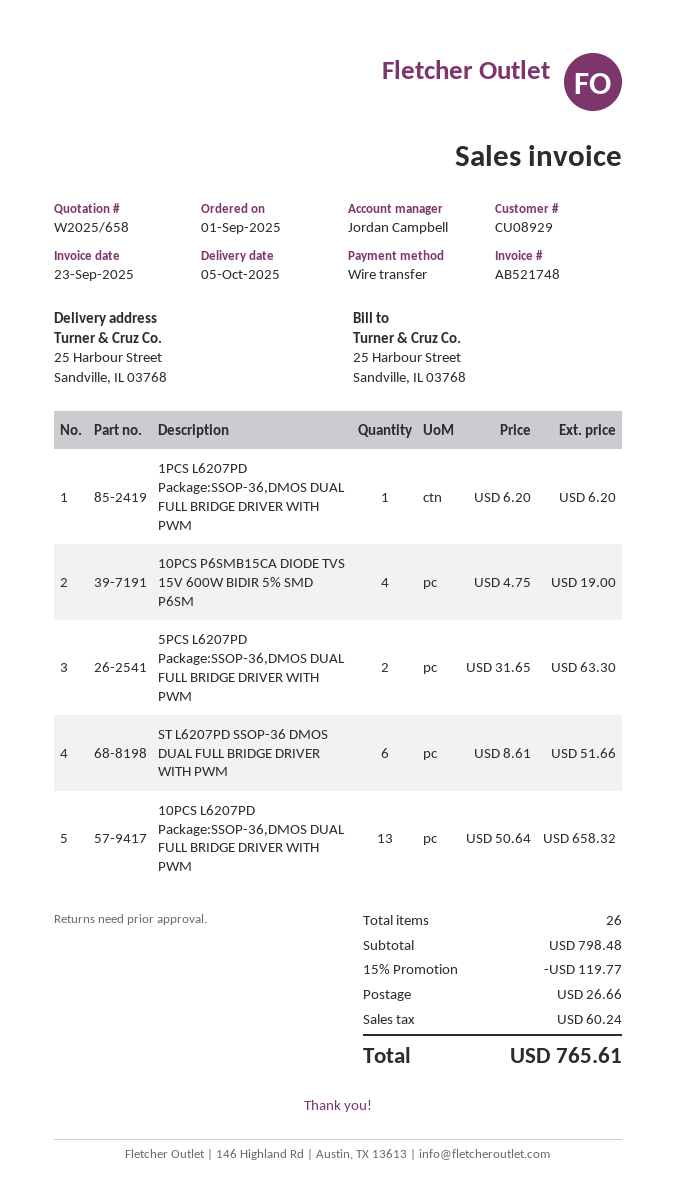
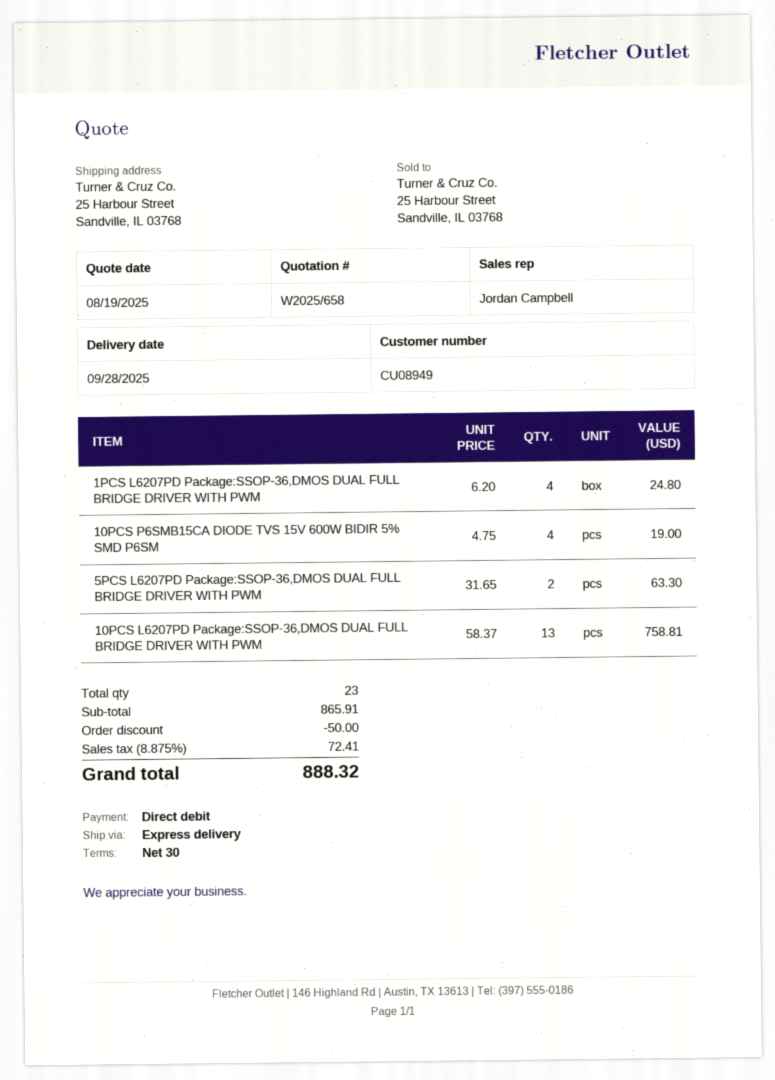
delivery date: 2025-10-05 -> 2025-09-28
customer number: CU08929 -> CU08949
payment method: bank transfer -> direct debit
1PCS L6207PD Package:SSOP-36,DMOS DUAL FULL BRIDGE DRIVER WITH PWM: 1 x 6.20 = 6.20 -> 4 x 6.20 = 24.80
ST L6207PD SSOP-36 DMOS DUAL FULL BRIDGE DRIVER WITH PWM: 6 x 8.61 = 51.66 -> none
10PCS L6207PD Package:SSOP-36,DMOS DUAL FULL BRIDGE DRIVER WITH PWM: 13 x 50.64 = 658.32 -> 13 x 58.37 = 758.81
total quantity: 26 -> 23
subtotal: 798.48 -> 865.91
discount: 119.77 -> 50.00
shipping: 26.66 -> none
tax: 60.24 -> 72.41
total: 765.61 -> 888.32

